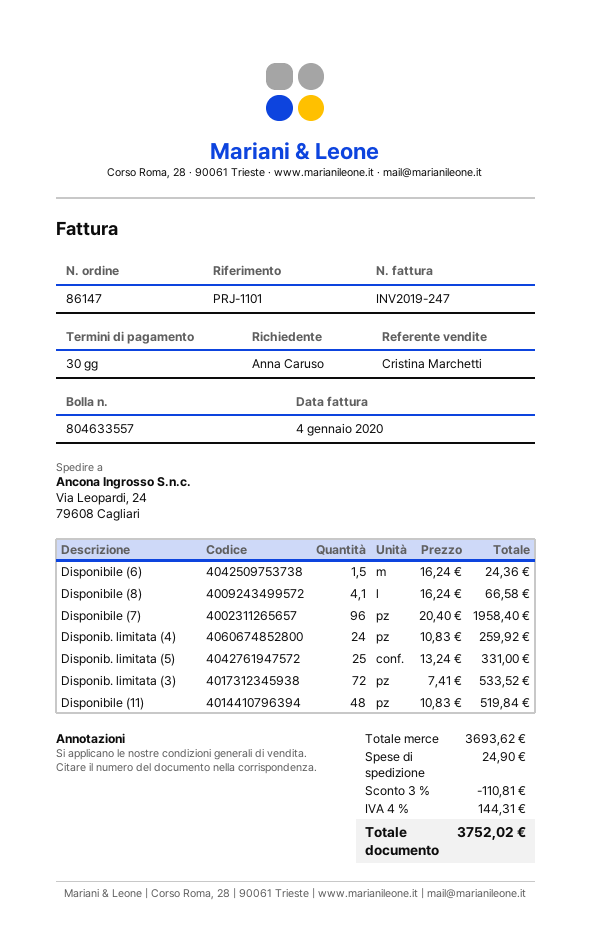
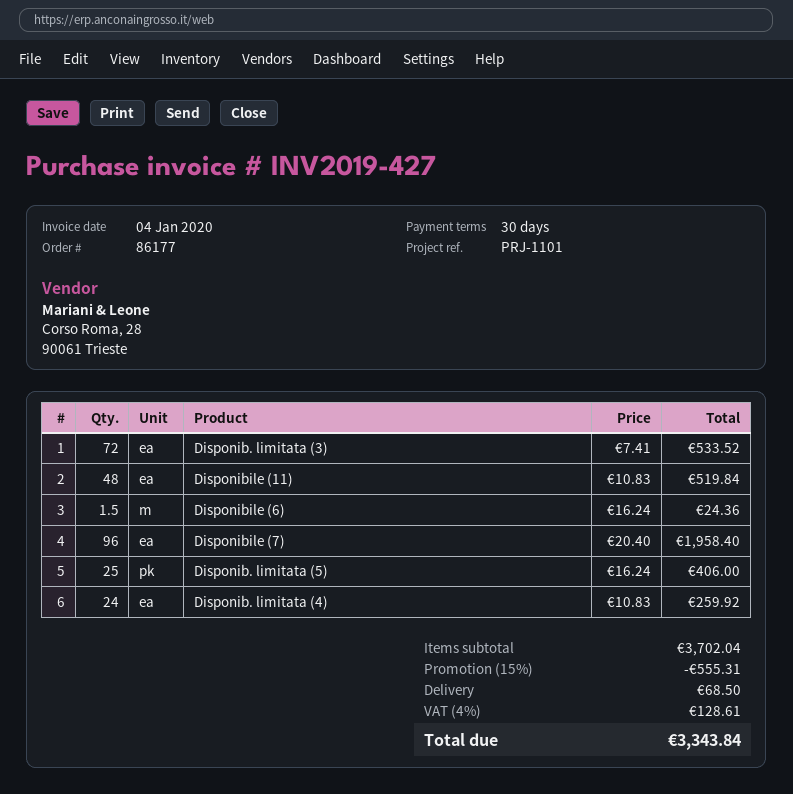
order number: 86147 -> 86177
invoice number: INV2019-247 -> INV2019-427
Disponibile (8): 4.1 x 16.24 = 66.58 -> none
Disponib. limitata (5): 25 x 13.24 = 331.00 -> 25 x 16.24 = 406.00
subtotal: 3693.62 -> 3702.04
discount: 3% = 110.81 -> 15% = 555.31
shipping: 24.90 -> 68.50
tax: 4% = 144.31 -> 4% = 128.61
total: 3752.02 -> 3343.84

